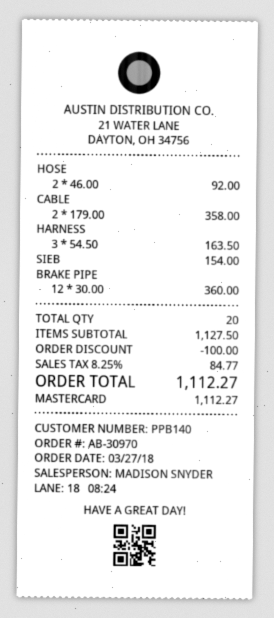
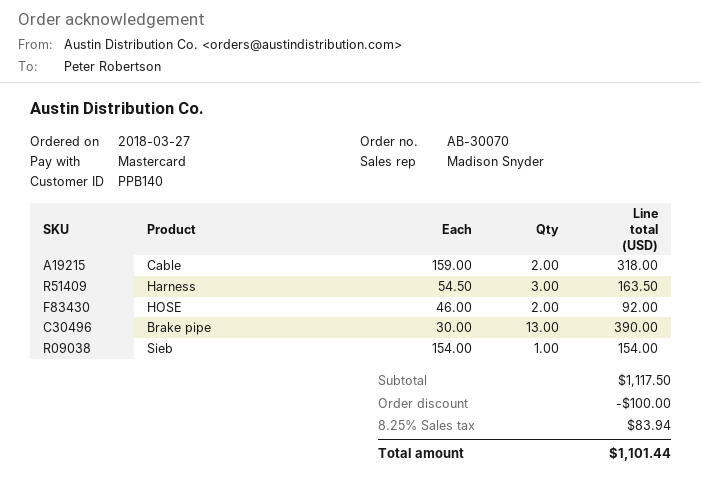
order number: AB-30970 -> AB-30070
CABLE: 2 x 179.00 = 358.00 -> 2 x 159.00 = 318.00
BRAKE PIPE: 12 x 30.00 = 360.00 -> 13 x 30.00 = 390.00
subtotal: 1127.50 -> 1117.50
tax: 8.25% = 84.77 -> 8.25% = 83.94
total: 1112.27 -> 1101.44

